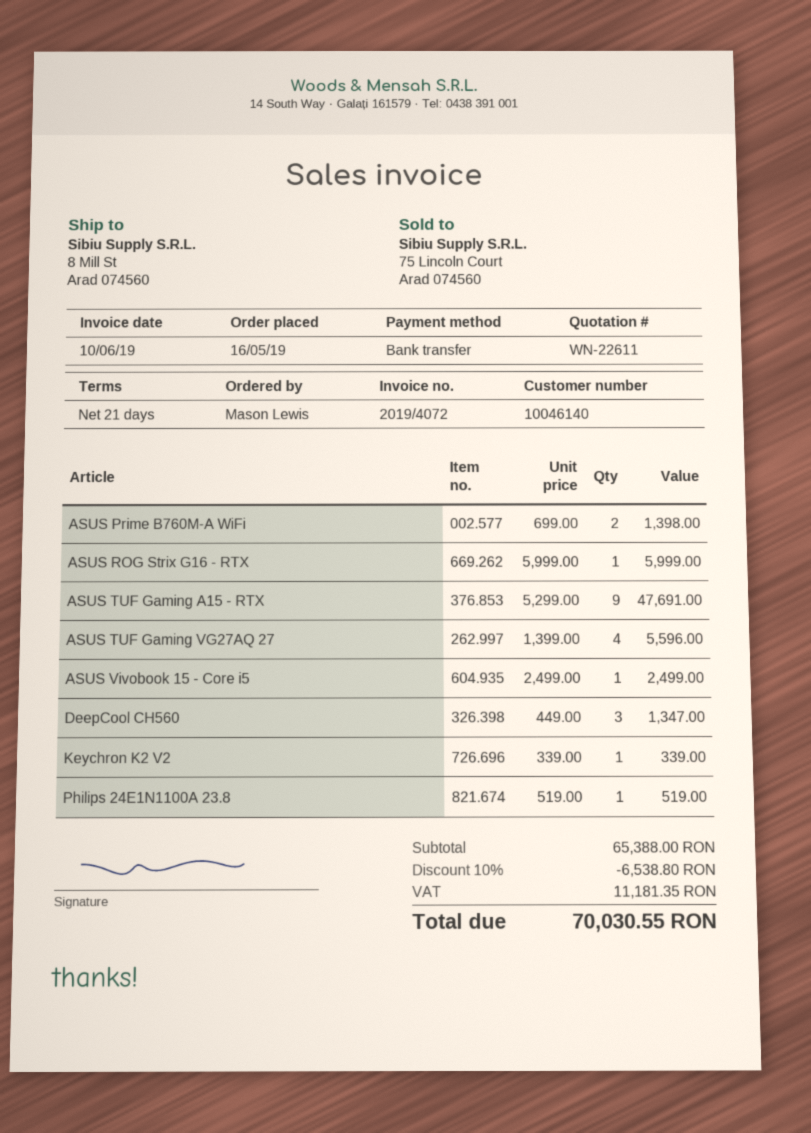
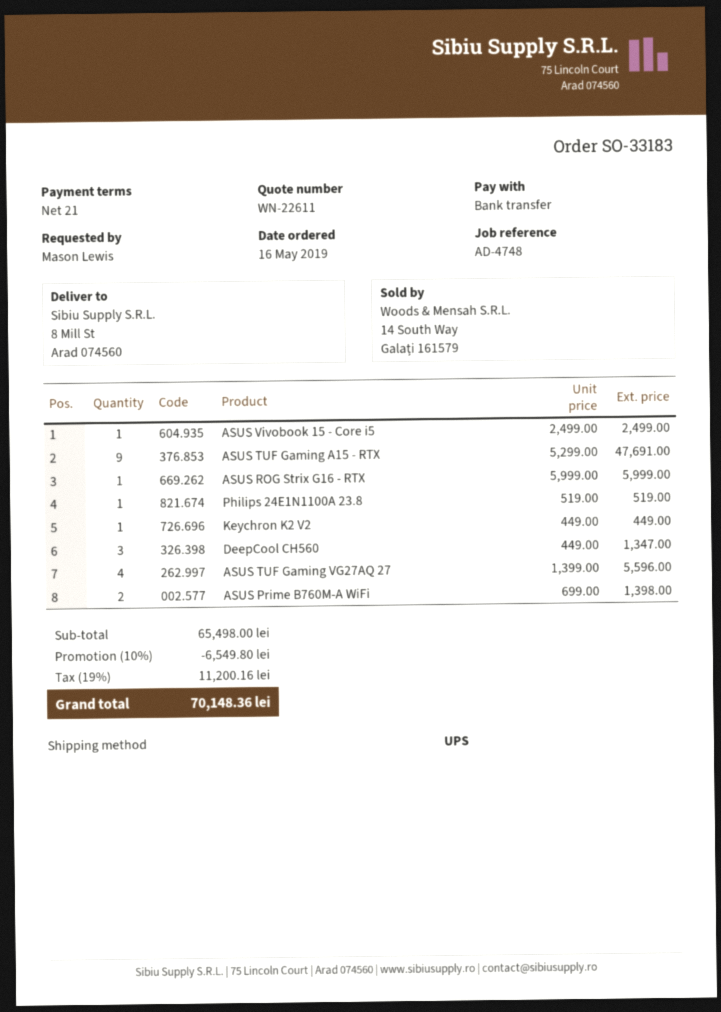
Keychron K2 V2: 1 x 339.00 = 339.00 -> 1 x 449.00 = 449.00
subtotal: 65388.00 -> 65498.00
discount: 10% = 6538.80 -> 10% = 6549.80
tax: 11181.35 -> 11200.16
total: 70030.55 -> 70148.36

